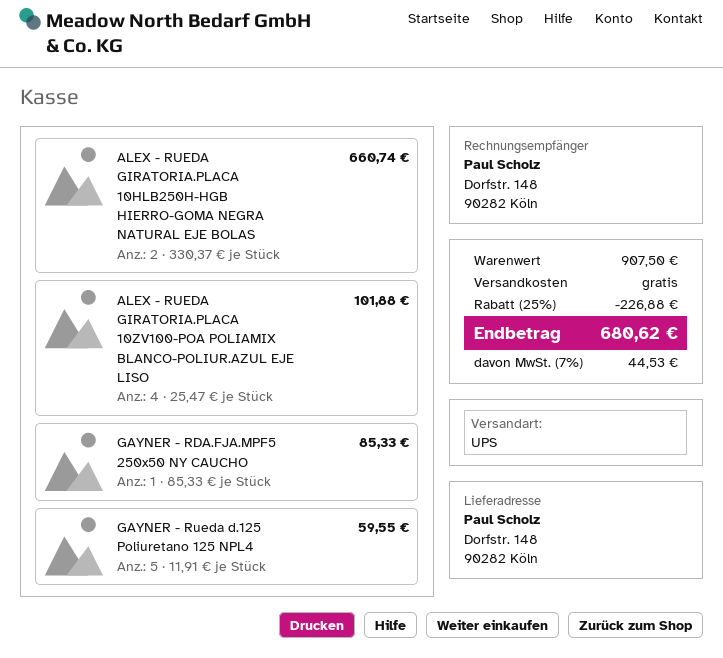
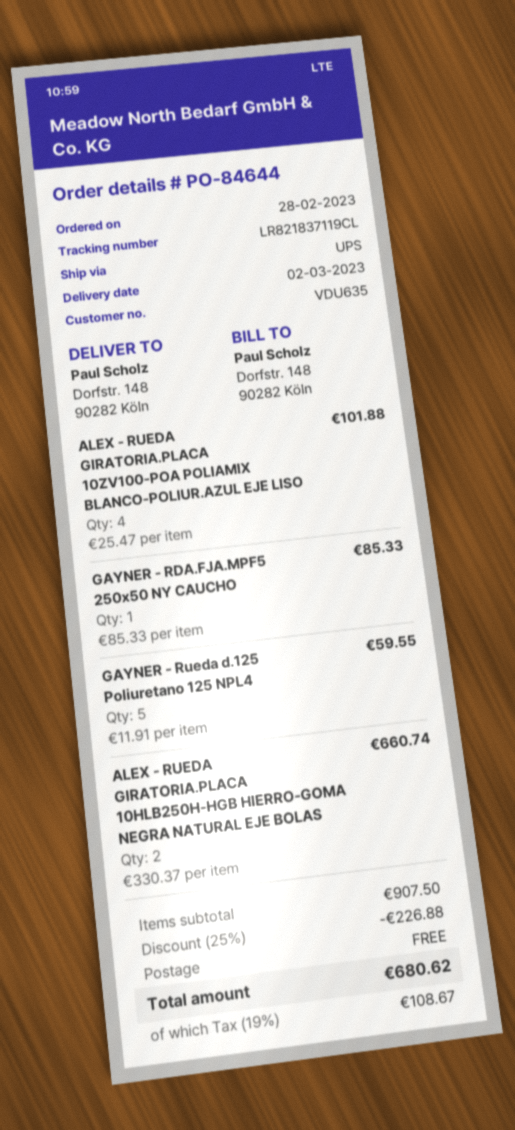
tax: 7% = 44.53 -> 19% = 108.67

